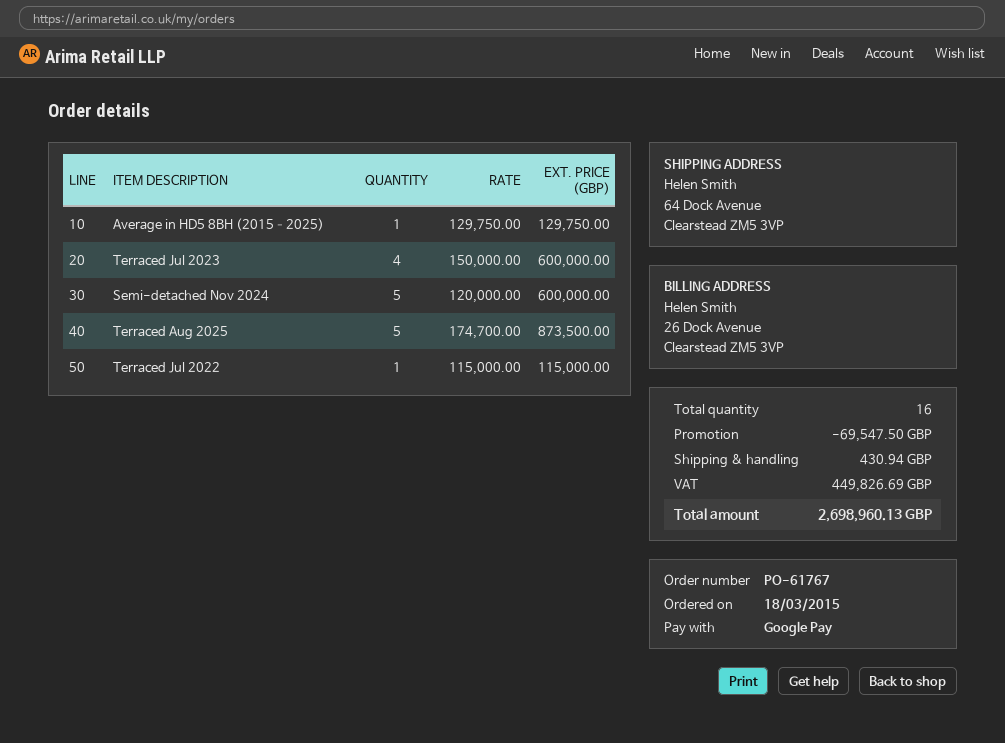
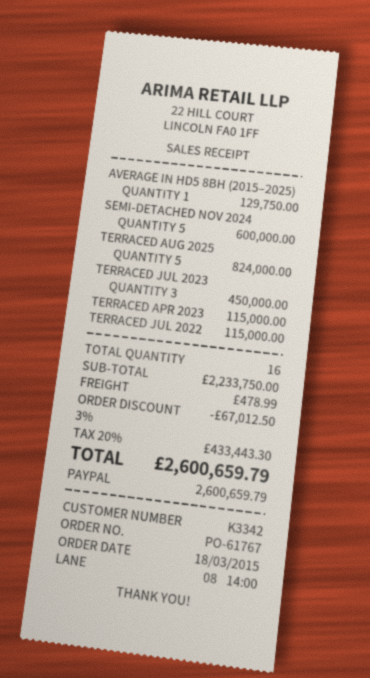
payment method: Google Pay -> PayPal
Terraced Jul 2023: 4 for 600000.00 -> 3 for 450000.00
Terraced Aug 2025: 5 for 873500.00 -> 5 for 824000.00
TERRACED APR 2023: none -> 1 for 115000.00
discount: 69547.50 -> 67012.50
shipping: 430.94 -> 478.99
tax: 449826.69 -> 433443.30
total: 2698960.13 -> 2600659.79

